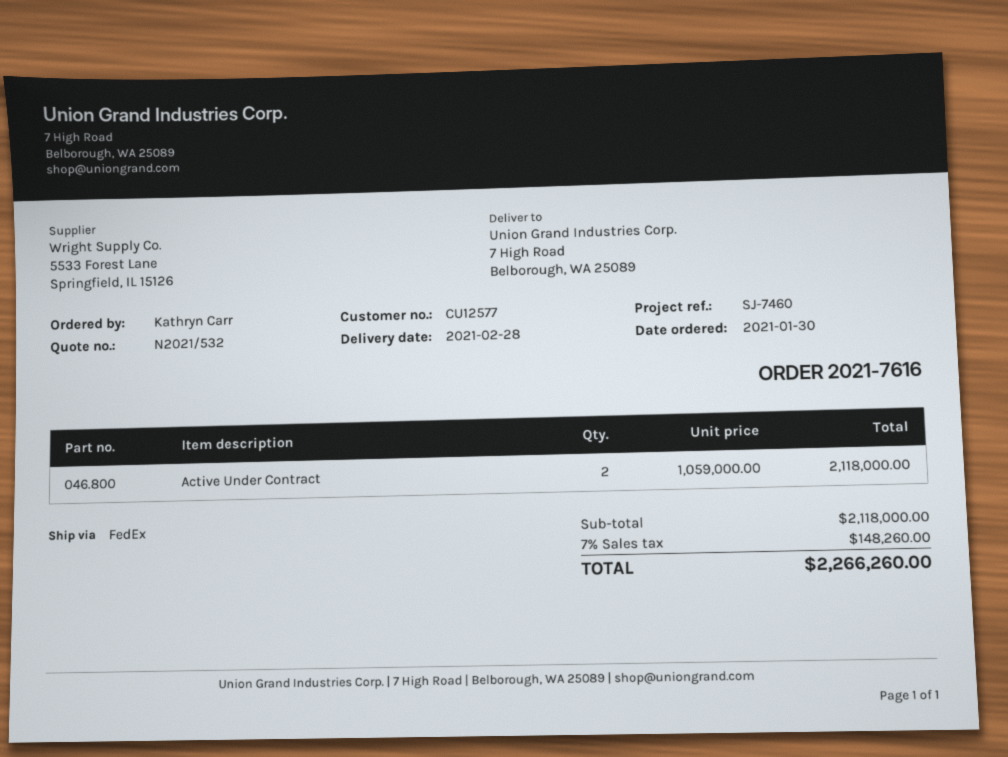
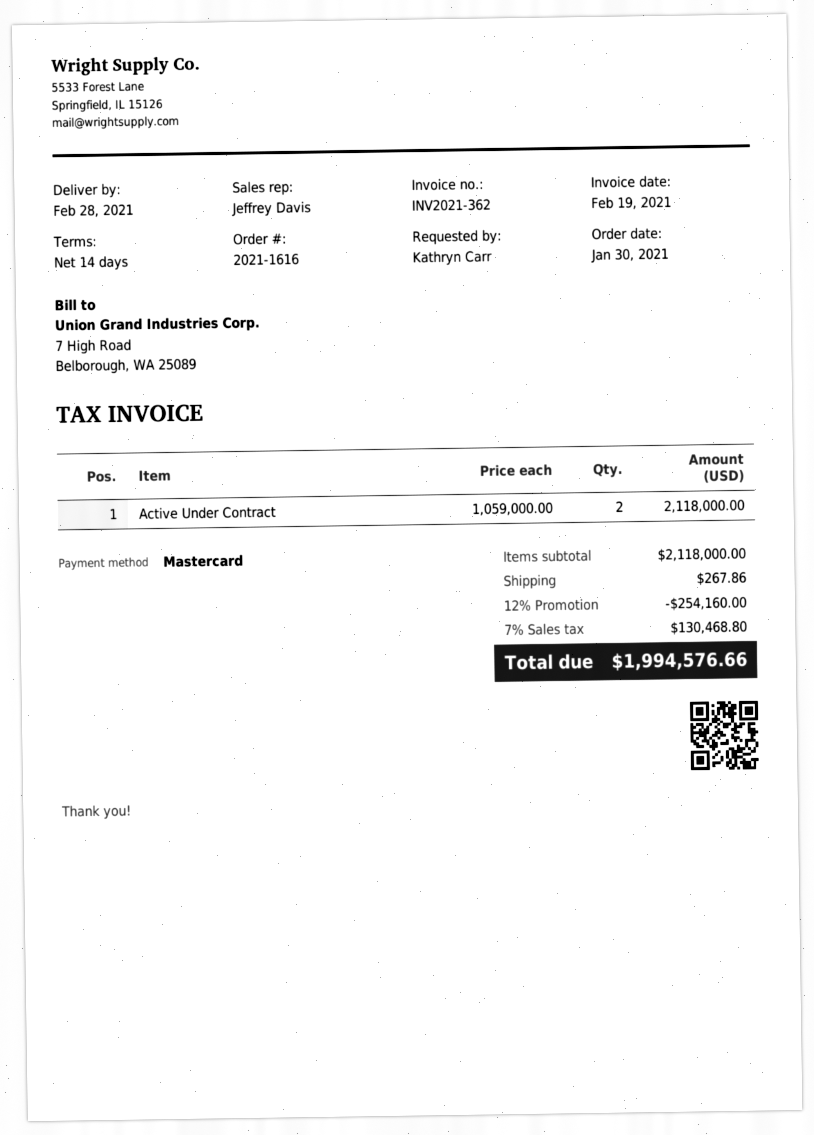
order number: 2021-7616 -> 2021-1616
discount: none -> 12% = 254160.00
shipping: none -> 267.86
tax: 7% = 148260.00 -> 7% = 130468.80
total: 2266260.00 -> 1994576.66

